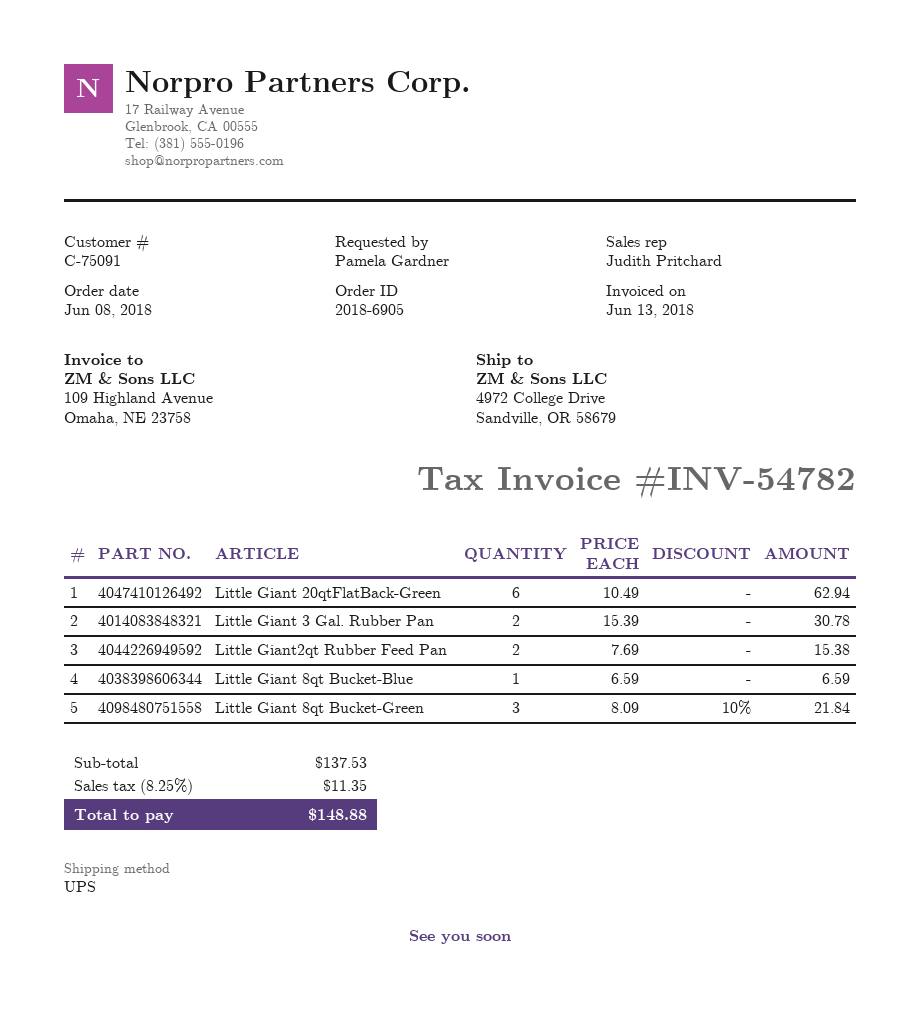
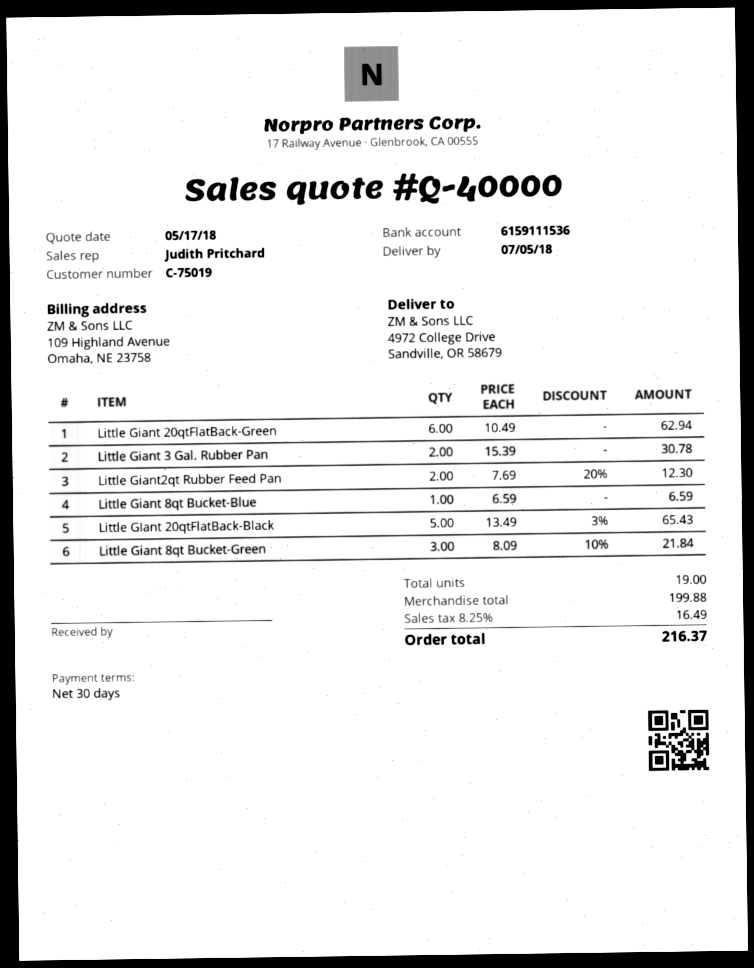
customer number: C-75091 -> C-75019
Little Giant2qt Rubber Feed Pan: 2 x 7.69 = 15.38 -> 2 x 7.69 - 20% = 12.30
Little GIant 20qtFlatBack-Black: none -> 5 x 13.49 - 3% = 65.43
subtotal: 137.53 -> 199.88
tax: 8.25% = 11.35 -> 8.25% = 16.49
total: 148.88 -> 216.37

